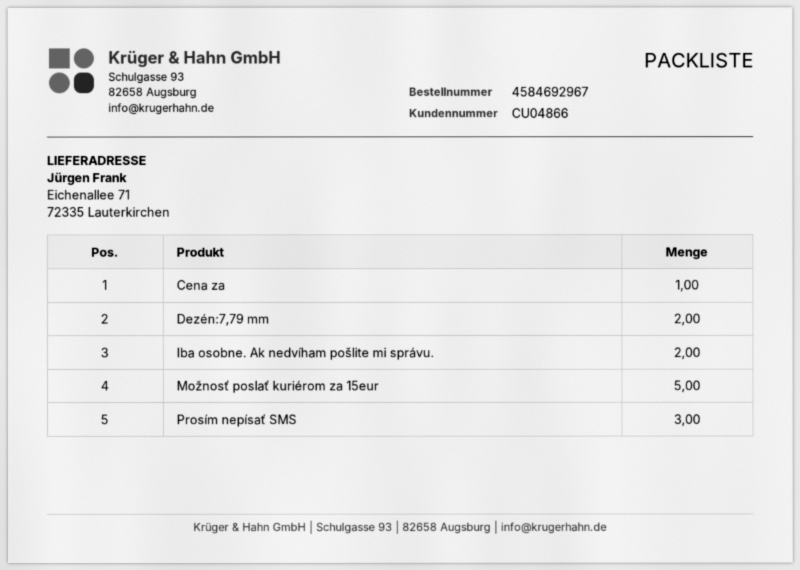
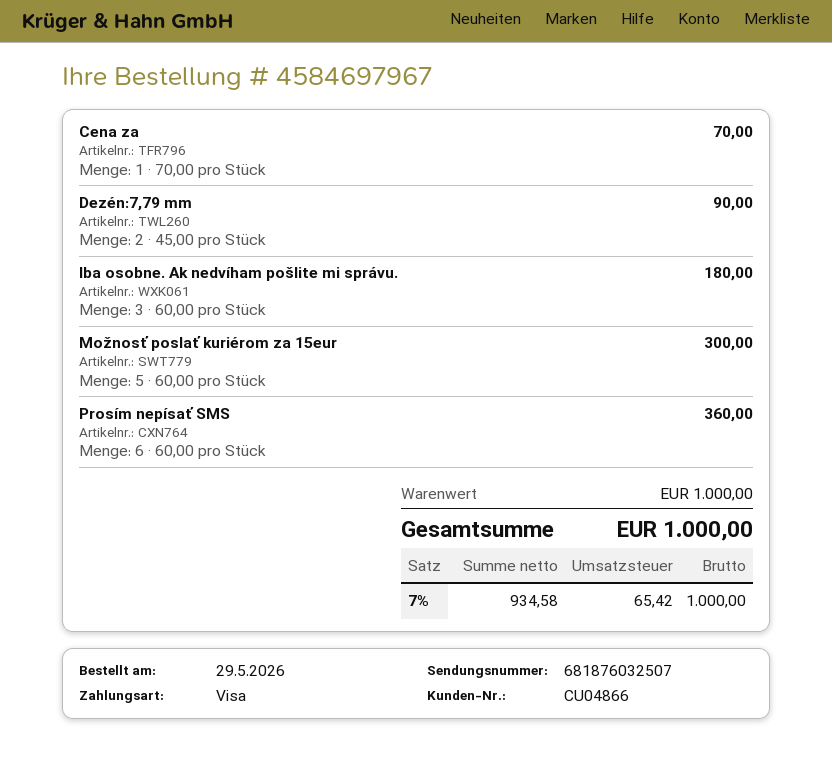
order number: 4584692967 -> 4584697967
Iba osobne. Ak nedvíham pošlite mi správu.: 2 -> 3
Prosím nepísať SMS: 3 -> 6

